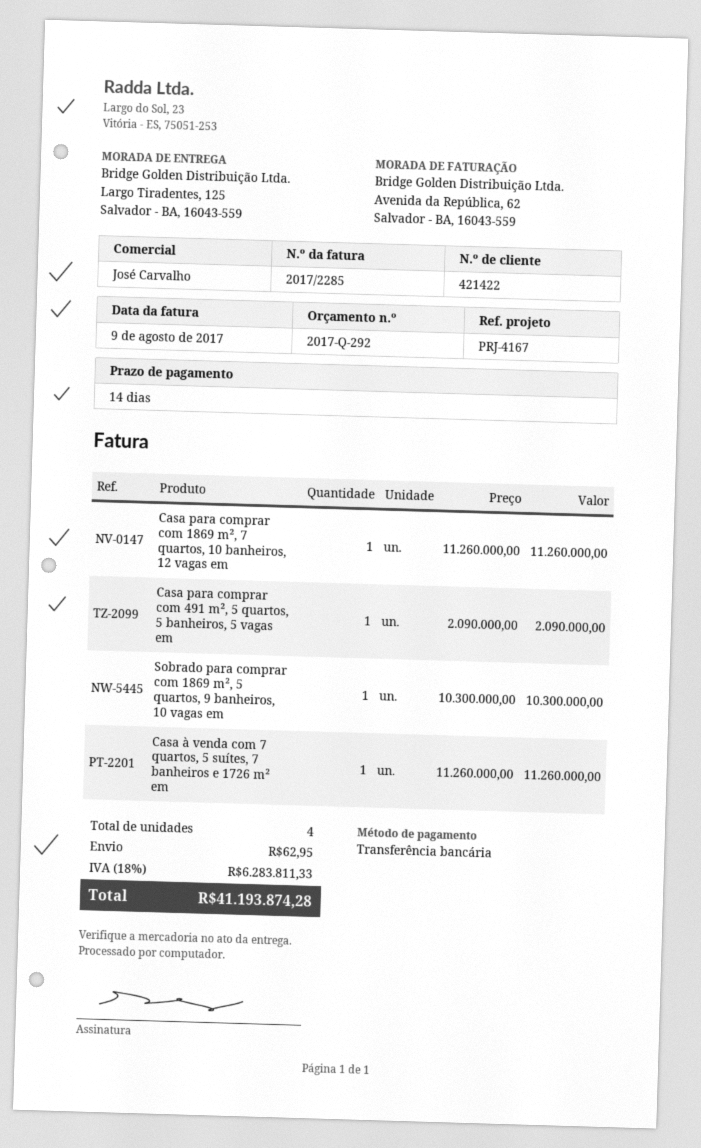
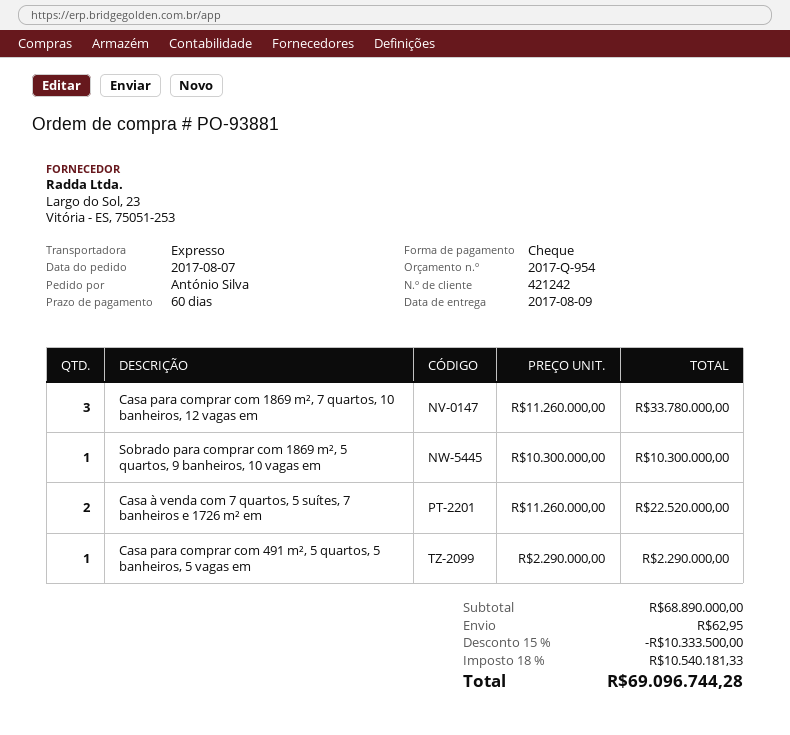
quote number: 2017-Q-292 -> 2017-Q-954
payment terms: 14 days -> 60 days
customer number: 421422 -> 421242
payment method: bank transfer -> cheque
Casa para comprar com 1869 m², 7 quartos, 10 banheiros, 12 vagas em: 1 x 11260000.00 = 11260000.00 -> 3 x 11260000.00 = 33780000.00
Casa para comprar com 491 m², 5 quartos, 5 banheiros, 5 vagas em: 1 x 2090000.00 = 2090000.00 -> 1 x 2290000.00 = 2290000.00
Casa à venda com 7 quartos, 5 suítes, 7 banheiros e 1726 m² em: 1 x 11260000.00 = 11260000.00 -> 2 x 11260000.00 = 22520000.00
discount: none -> 15% = 10333500.00
tax: 18% = 6283811.33 -> 18% = 10540181.33
total: 41193874.28 -> 69096744.28

